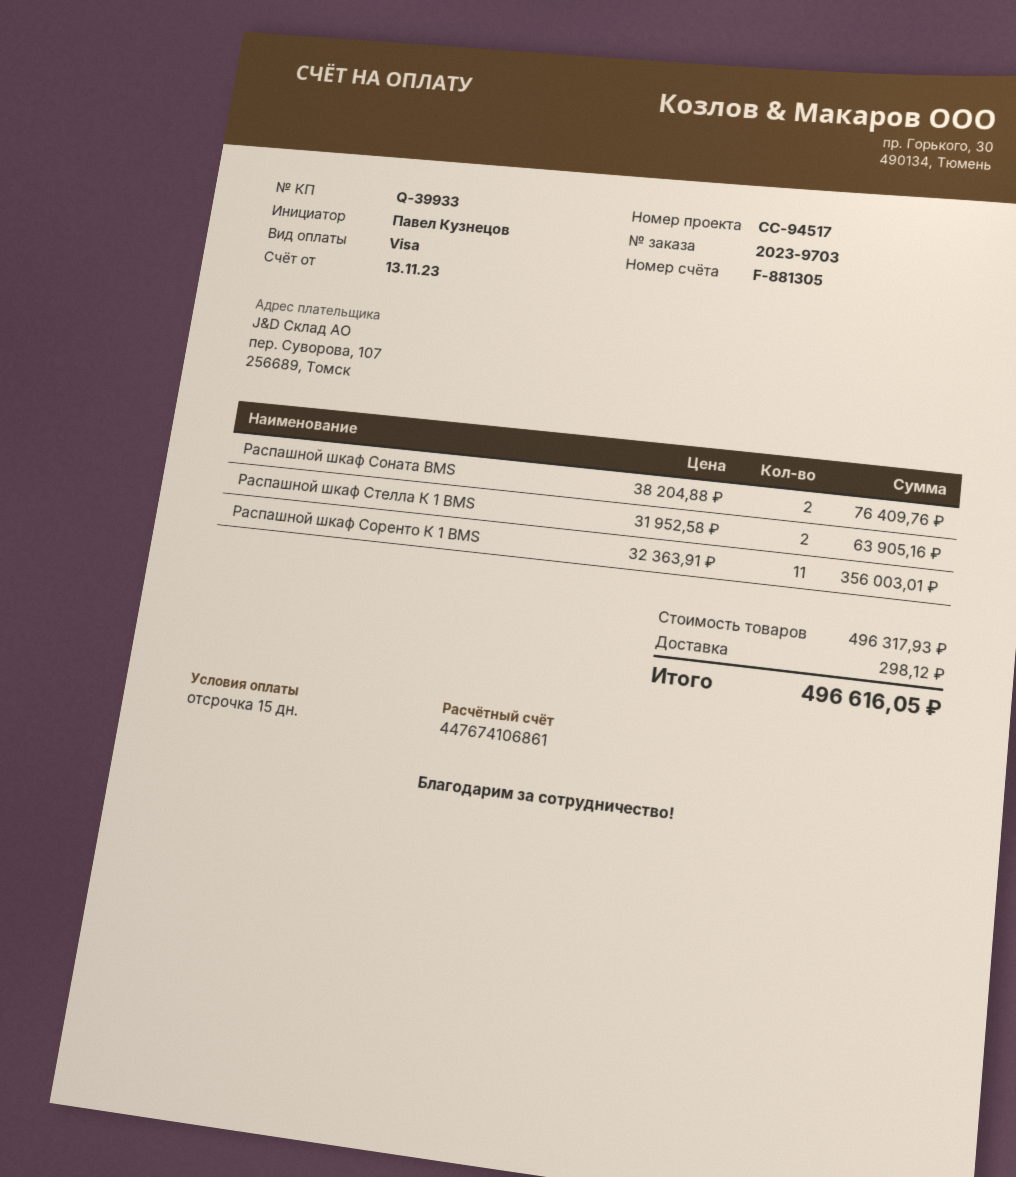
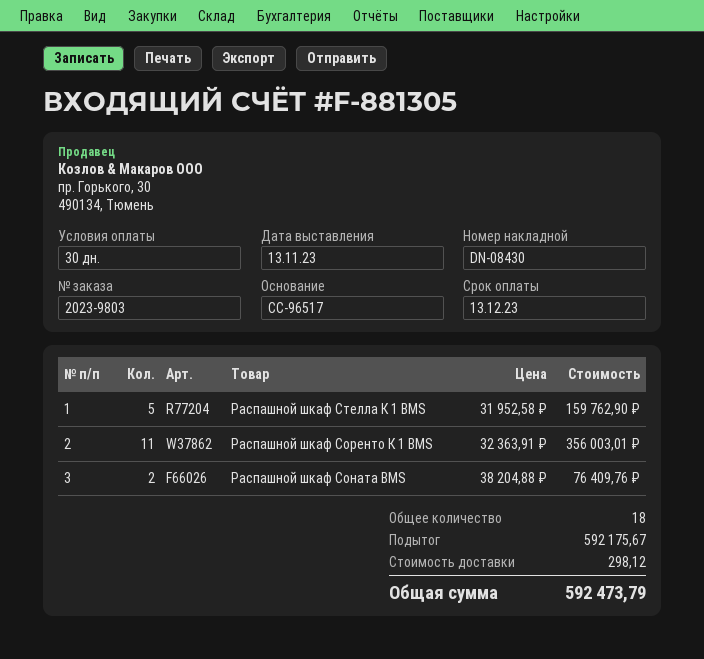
order number: 2023-9703 -> 2023-9803
payment terms: 15 days -> 30 days
reference: CC-94517 -> CC-96517
Распашной шкаф Стелла К 1 BMS: 2 x 31952.58 = 63905.16 -> 5 x 31952.58 = 159762.90
subtotal: 496317.93 -> 592175.67
total: 496616.05 -> 592473.79

